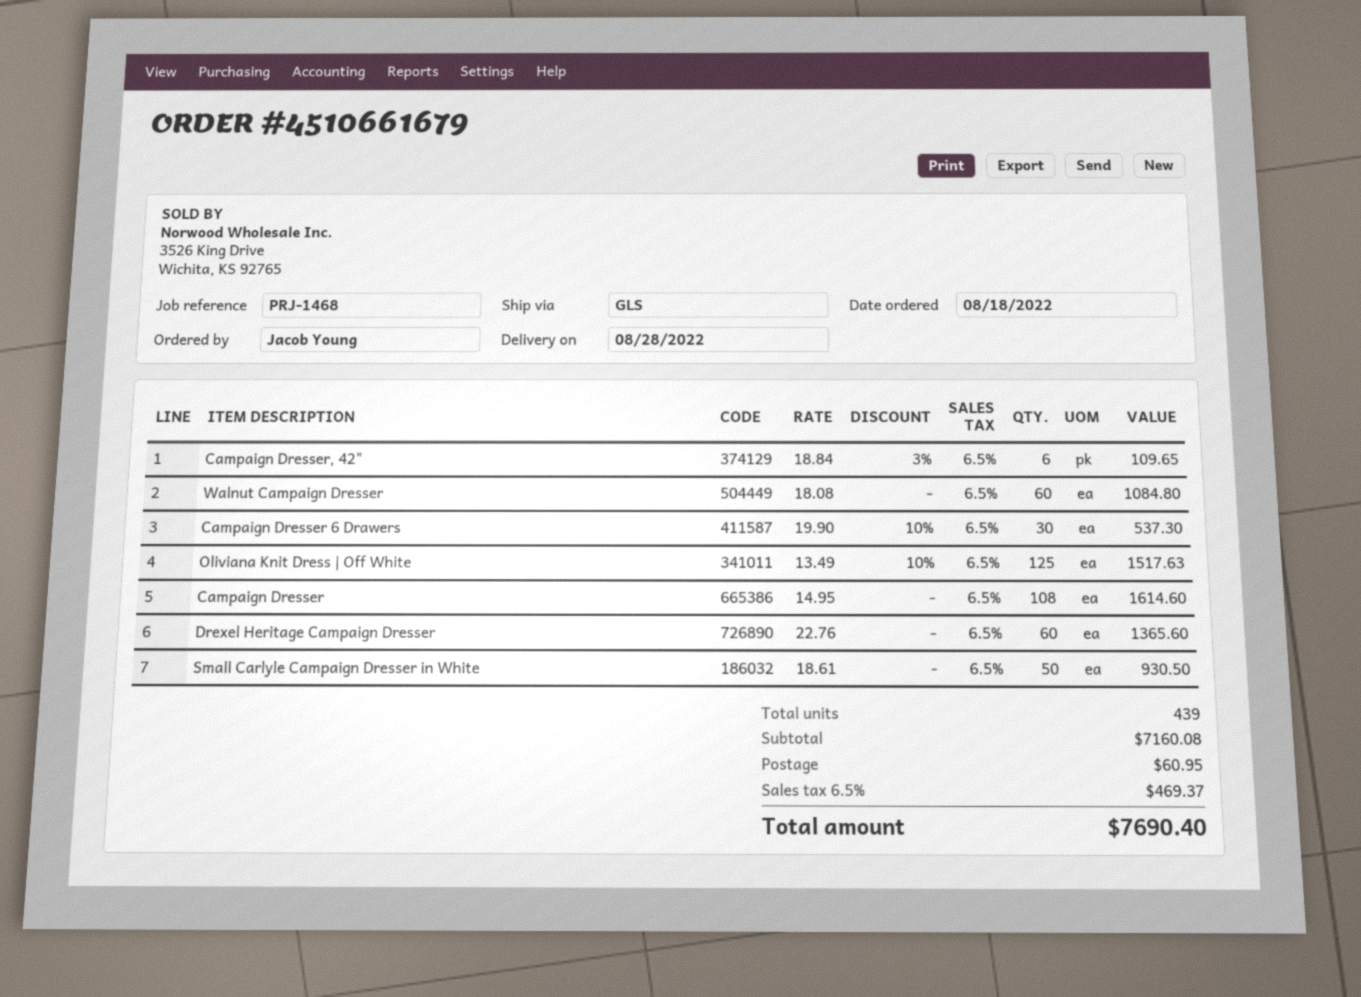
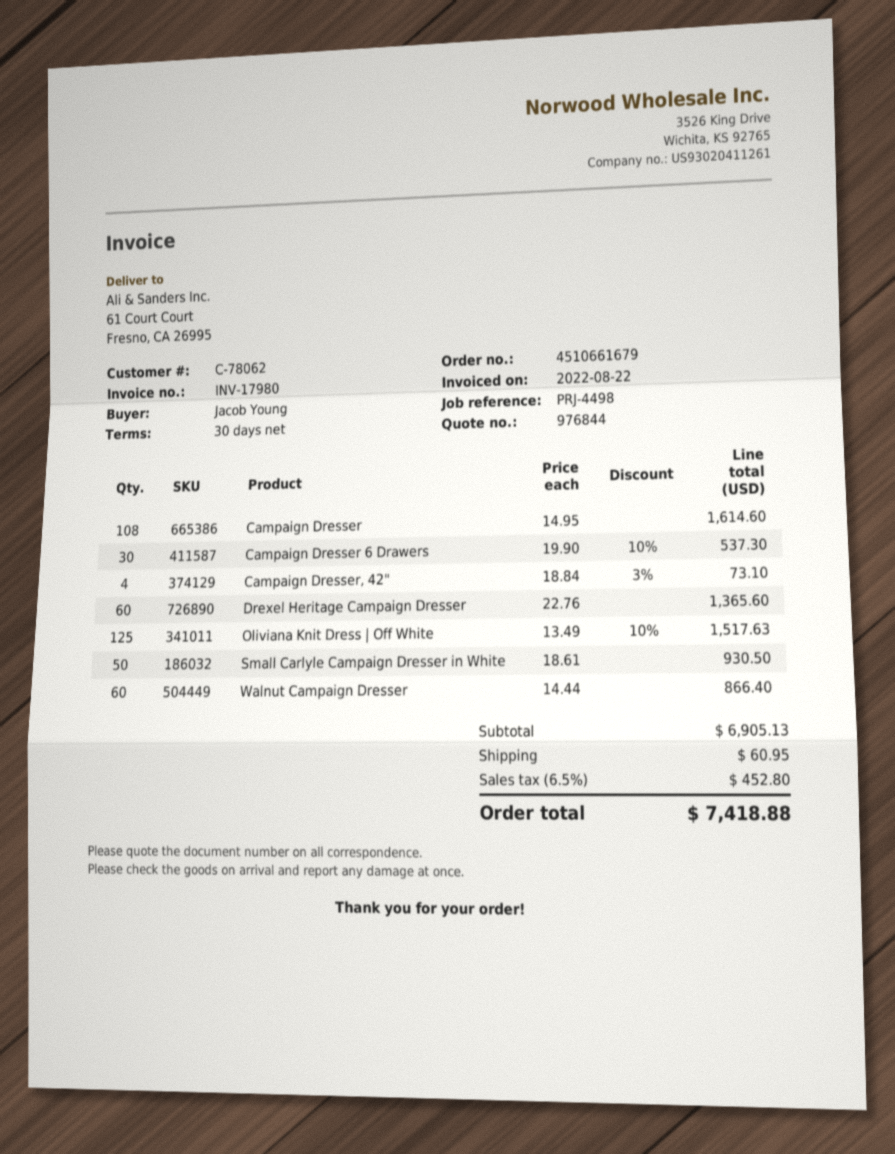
reference: PRJ-1468 -> PRJ-4498
Campaign Dresser, 42": 6 x 18.84 - 3% = 109.65 -> 4 x 18.84 - 3% = 73.10
Walnut Campaign Dresser: 60 x 18.08 = 1084.80 -> 60 x 14.44 = 866.40
subtotal: 7160.08 -> 6905.13
tax: 6.5% = 469.37 -> 6.5% = 452.80
total: 7690.40 -> 7418.88

